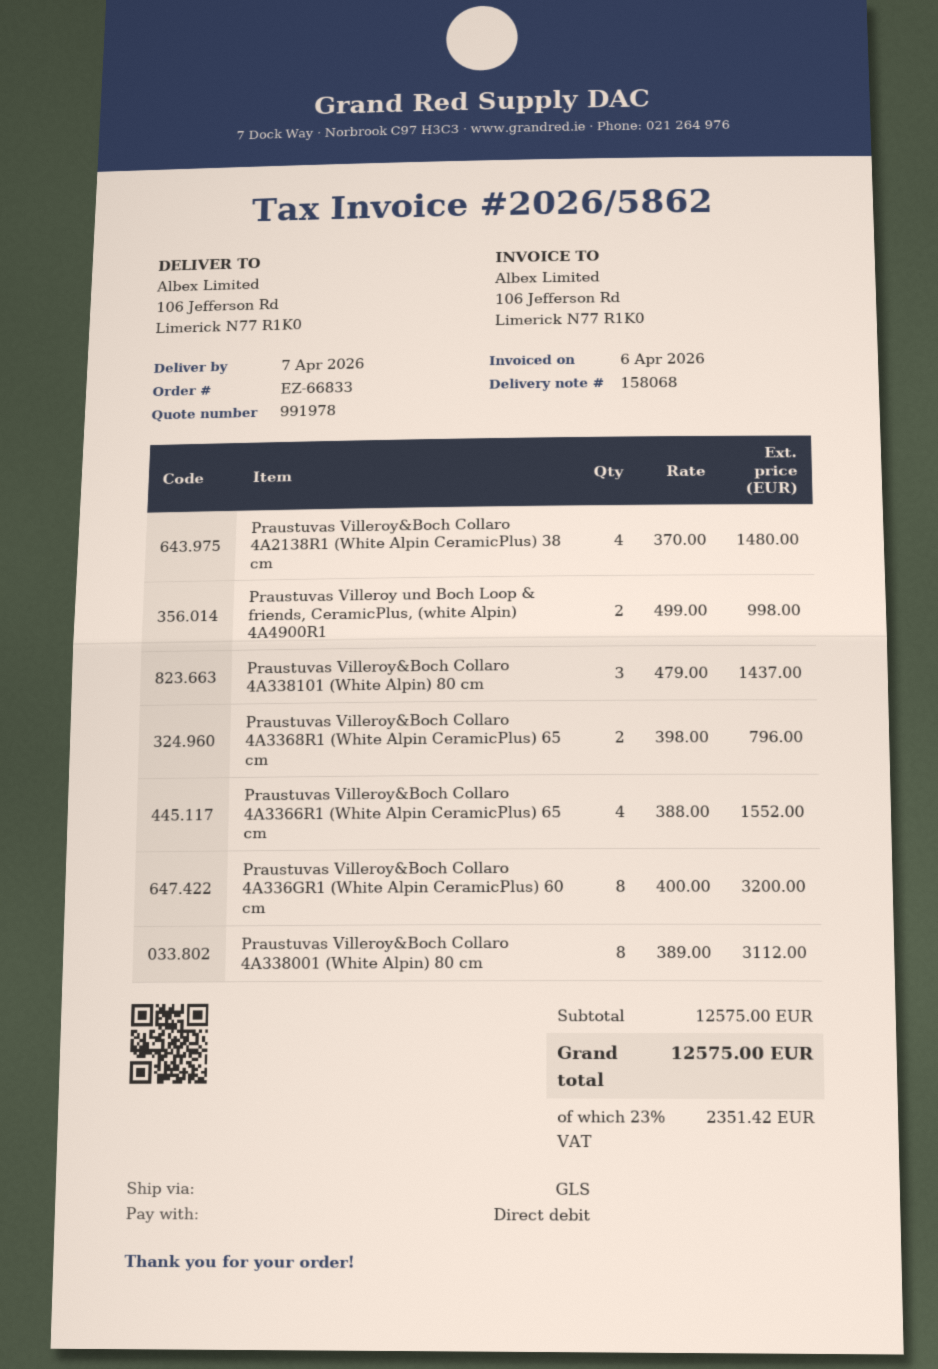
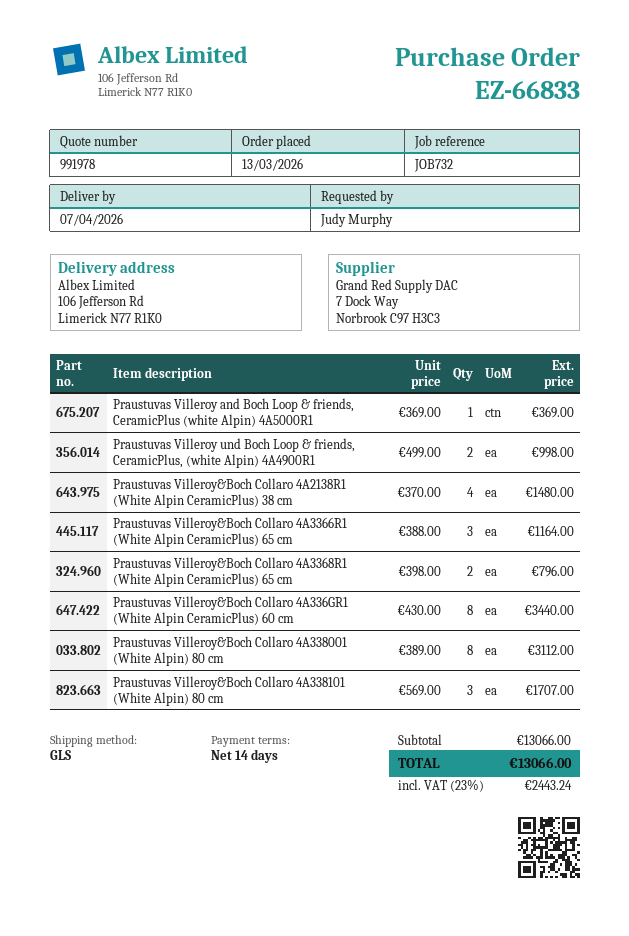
Praustuvas Villeroy&Boch Collaro 4A338101 (White Alpin) 80 cm: 3 x 479.00 = 1437.00 -> 3 x 569.00 = 1707.00
Praustuvas Villeroy&Boch Collaro 4A3366R1 (White Alpin CeramicPlus) 65 cm: 4 x 388.00 = 1552.00 -> 3 x 388.00 = 1164.00
Praustuvas Villeroy&Boch Collaro 4A336GR1 (White Alpin CeramicPlus) 60 cm: 8 x 400.00 = 3200.00 -> 8 x 430.00 = 3440.00
Praustuvas Villeroy and Boch Loop & friends, CeramicPlus (white Alpin) 4A5000R1: none -> 1 x 369.00 = 369.00
subtotal: 12575.00 -> 13066.00
tax: 23% = 2351.42 -> 23% = 2443.24
total: 12575.00 -> 13066.00

